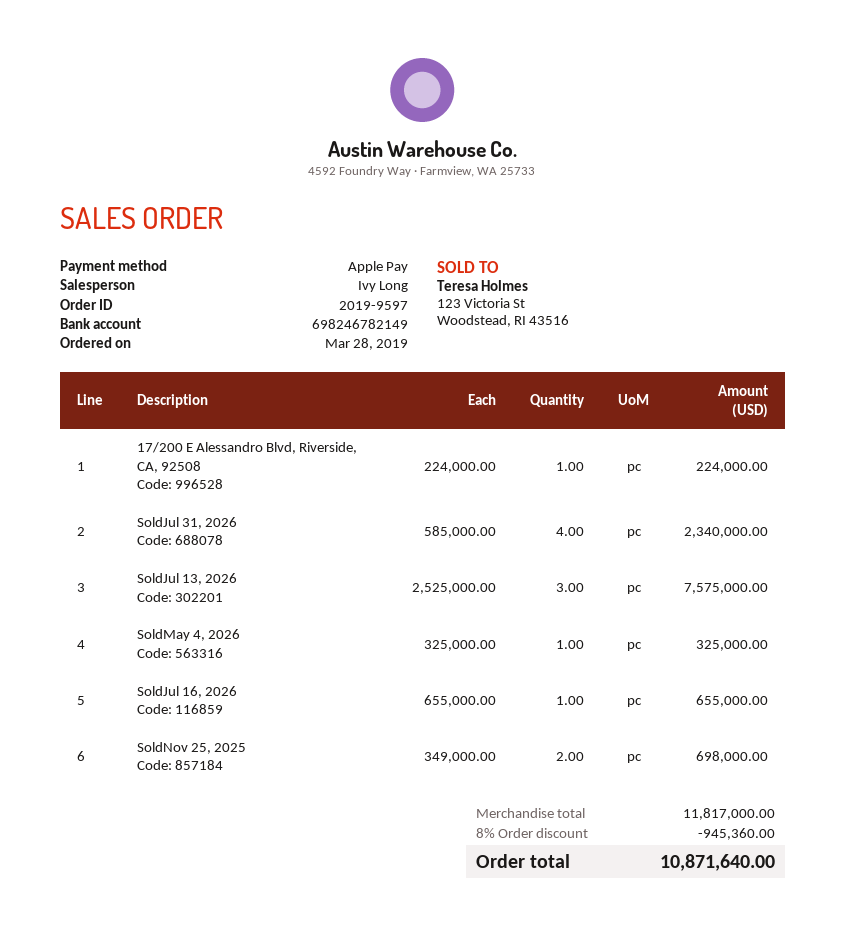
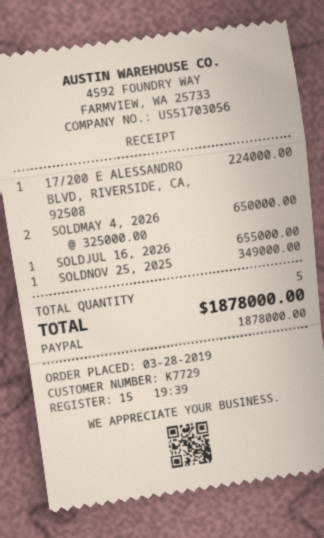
payment method: Apple Pay -> PayPal
SoldJul 31, 2026: 4 x 585000.00 = 2340000.00 -> none
SoldJul 13, 2026: 3 x 2525000.00 = 7575000.00 -> none
SoldMay 4, 2026: 1 x 325000.00 = 325000.00 -> 2 x 325000.00 = 650000.00
SoldNov 25, 2025: 2 x 349000.00 = 698000.00 -> 1 x 349000.00 = 349000.00
discount: 8% = 945360.00 -> none
total: 10871640.00 -> 1878000.00

